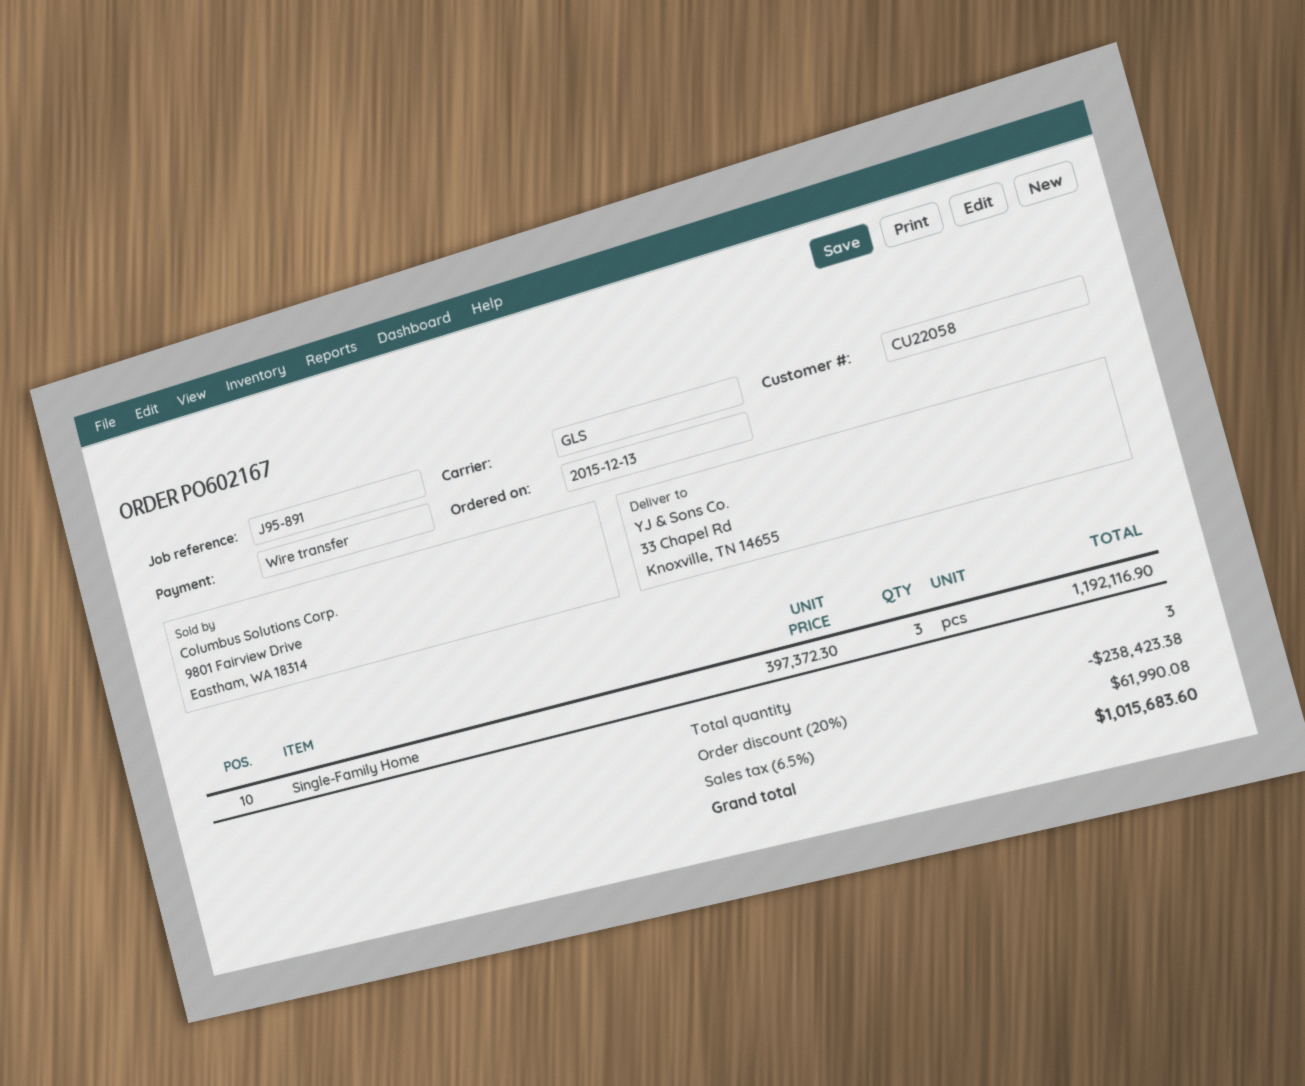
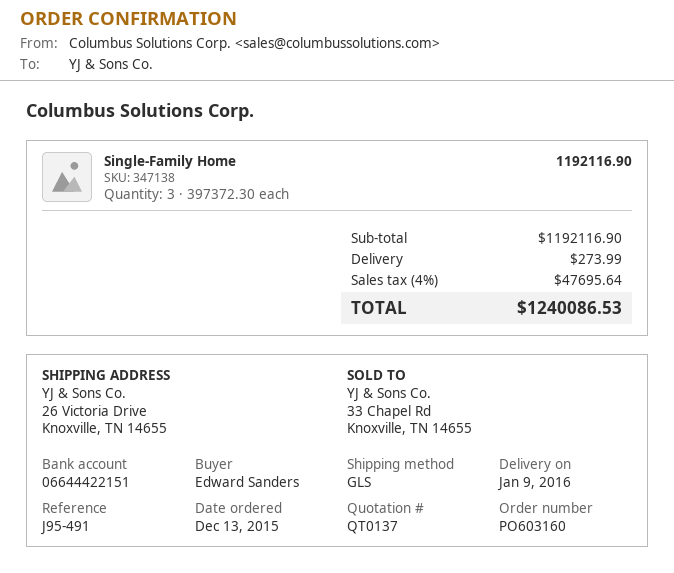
order number: PO602167 -> PO603160
reference: J95-891 -> J95-491
ship to: 33 Chapel Rd, Knoxville, TN 14655 -> 26 Victoria Drive, Knoxville, TN 14655
discount: 20% = 238423.38 -> none
shipping: none -> 273.99
tax: 6.5% = 61990.08 -> 4% = 47695.64
total: 1015683.60 -> 1240086.53

